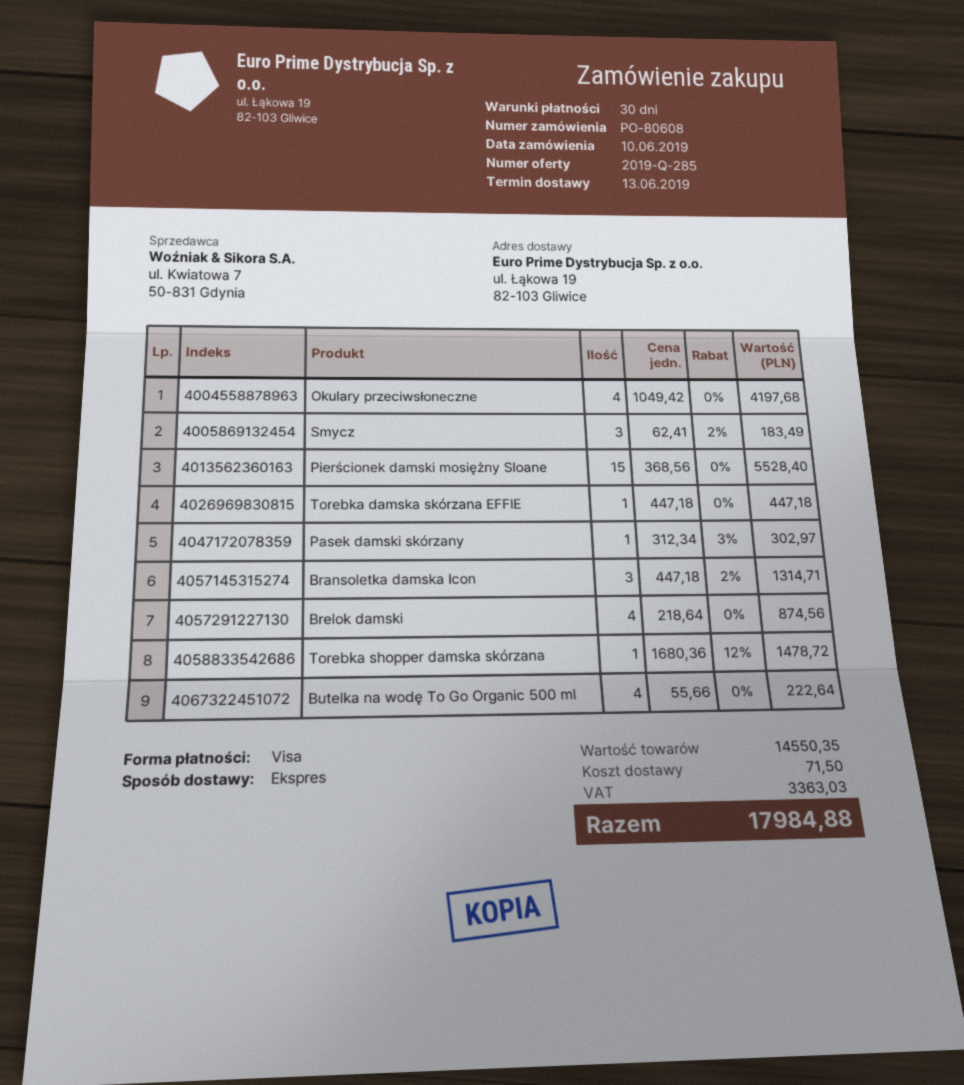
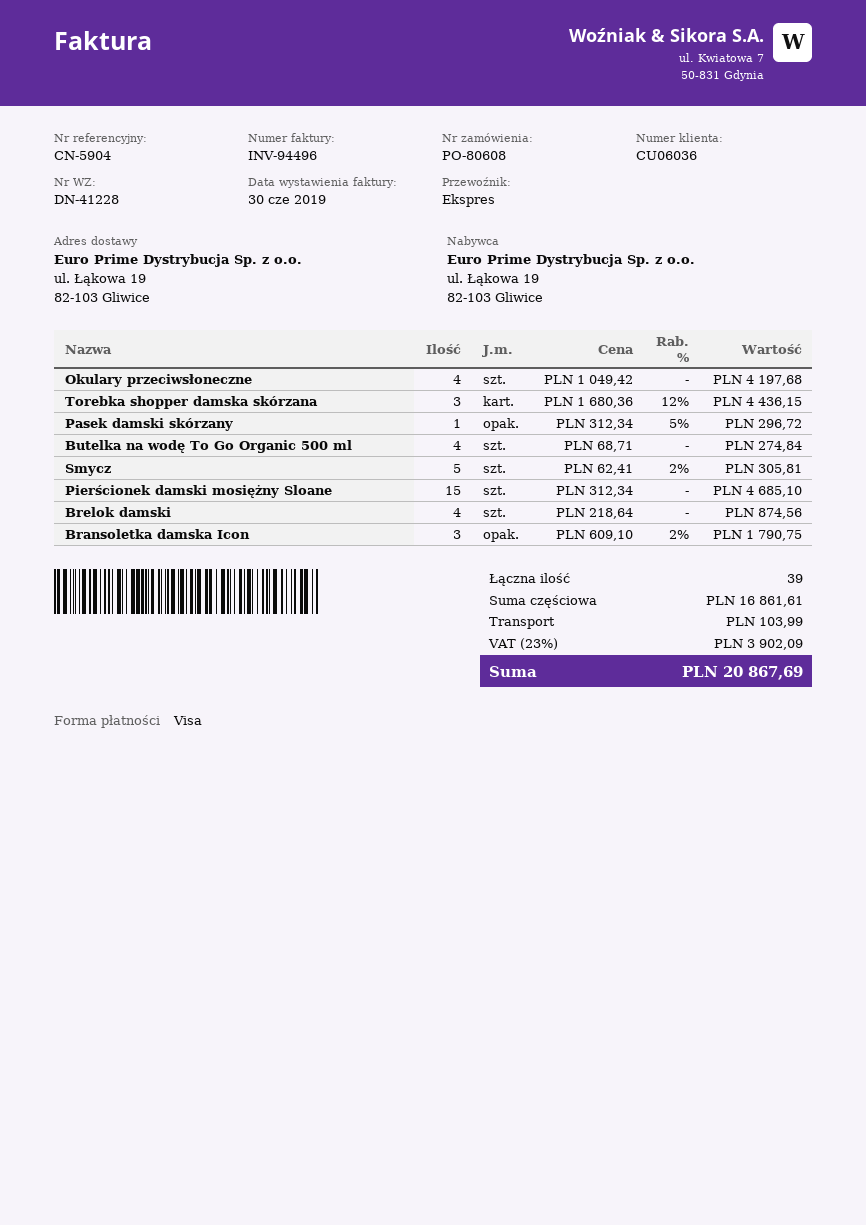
Smycz: 3 x 62.41 - 2% = 183.49 -> 5 x 62.41 - 2% = 305.81
Pierścionek damski mosiężny Sloane: 15 x 368.56 = 5528.40 -> 15 x 312.34 = 4685.10
Torebka damska skórzana EFFIE: 1 x 447.18 = 447.18 -> none
Pasek damski skórzany: 1 x 312.34 - 3% = 302.97 -> 1 x 312.34 - 5% = 296.72
Bransoletka damska Icon: 3 x 447.18 - 2% = 1314.71 -> 3 x 609.10 - 2% = 1790.75
Torebka shopper damska skórzana: 1 x 1680.36 - 12% = 1478.72 -> 3 x 1680.36 - 12% = 4436.15
Butelka na wodę To Go Organic 500 ml: 4 x 55.66 = 222.64 -> 4 x 68.71 = 274.84
subtotal: 14550.35 -> 16861.61
shipping: 71.50 -> 103.99
tax: 3363.03 -> 3902.09
total: 17984.88 -> 20867.69

